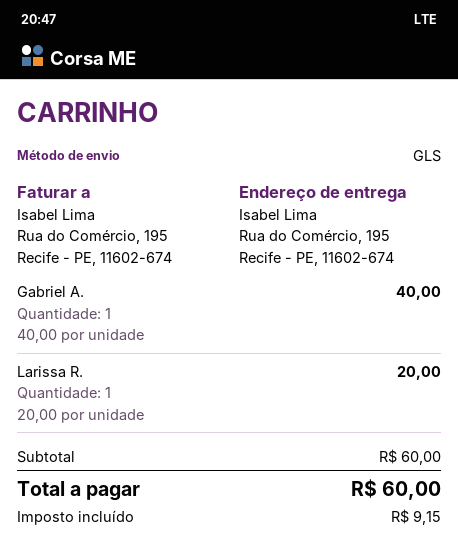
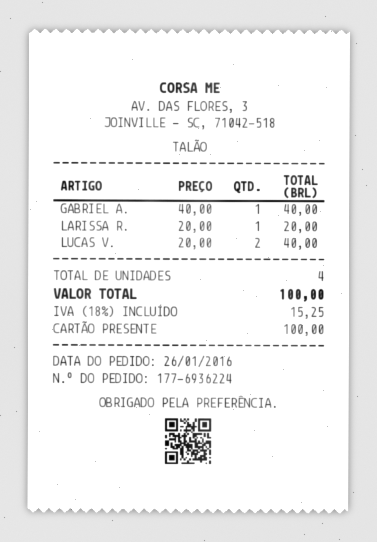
LUCAS V.: none -> 2 x 20.00 = 40.00
tax: 9.15 -> 15.25
total: 60.00 -> 100.00

